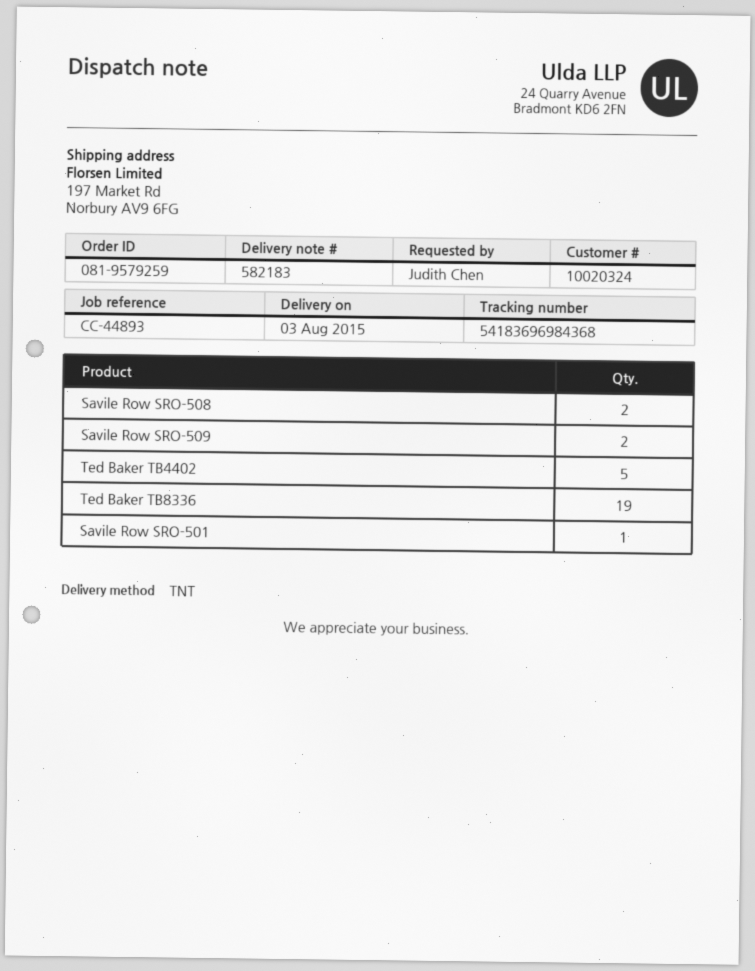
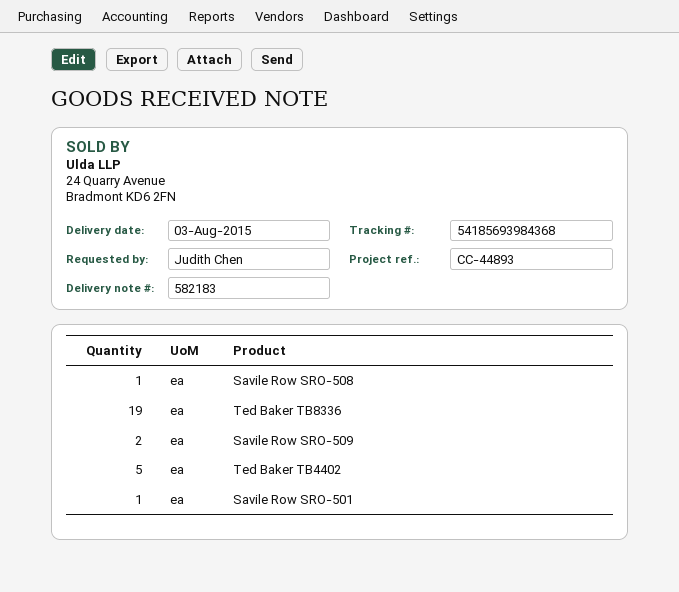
tracking number: 54183696984368 -> 54185693984368
Savile Row SRO-508: 2 -> 1

